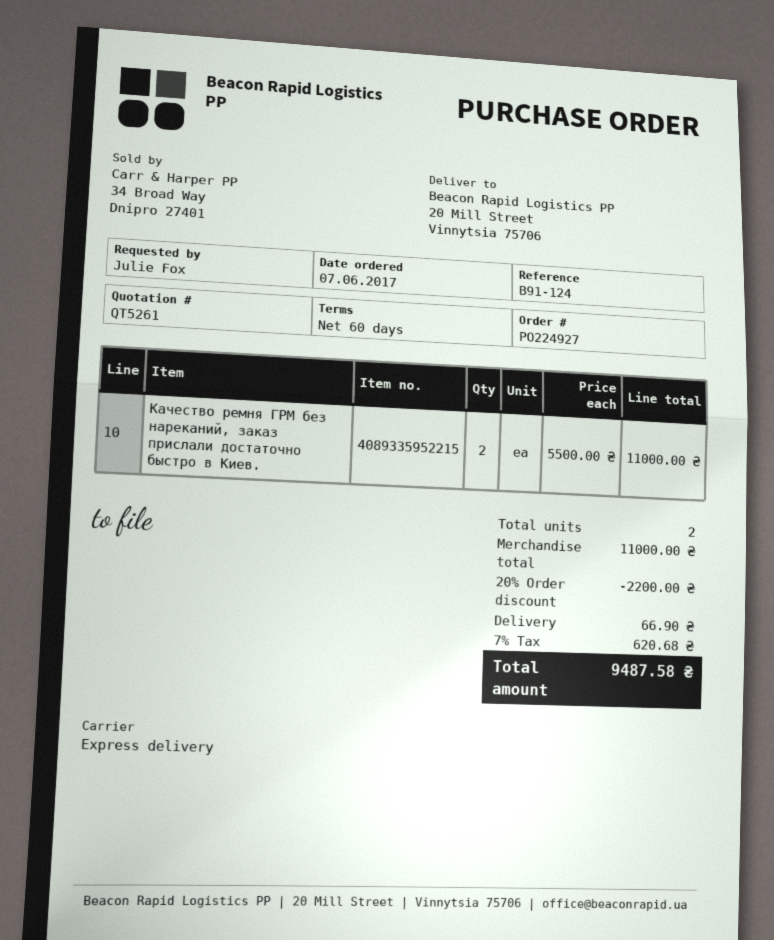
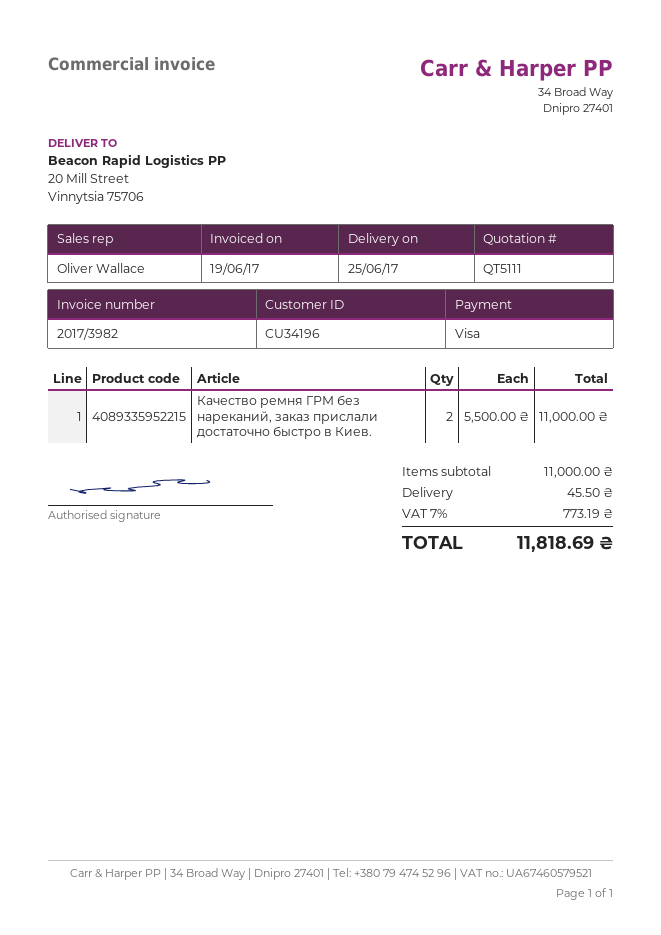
quote number: QT5261 -> QT5111
discount: 20% = 2200.00 -> none
shipping: 66.90 -> 45.50
tax: 7% = 620.68 -> 7% = 773.19
total: 9487.58 -> 11818.69

